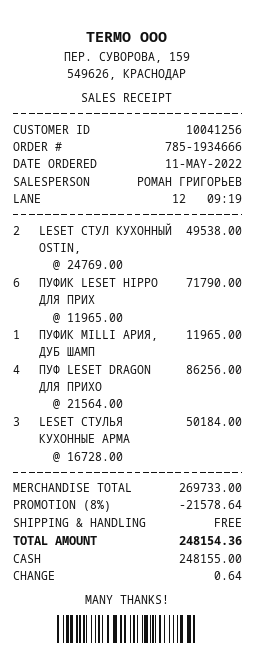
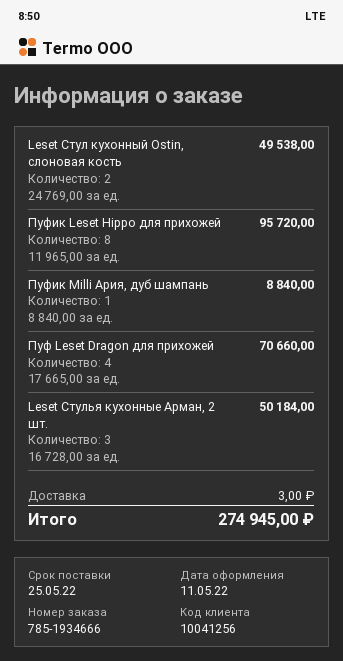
ПУФИК LESET HIPPO ДЛЯ ПРИХ: 6 x 11965.00 = 71790.00 -> 8 x 11965.00 = 95720.00
ПУФИК MILLI АРИЯ, ДУБ ШАМП: 1 x 11965.00 = 11965.00 -> 1 x 8840.00 = 8840.00
ПУФ LESET DRAGON ДЛЯ ПРИХО: 4 x 21564.00 = 86256.00 -> 4 x 17665.00 = 70660.00
discount: 8% = 21578.64 -> none
shipping: 0.00 -> 3.00
total: 248154.36 -> 274945.00

